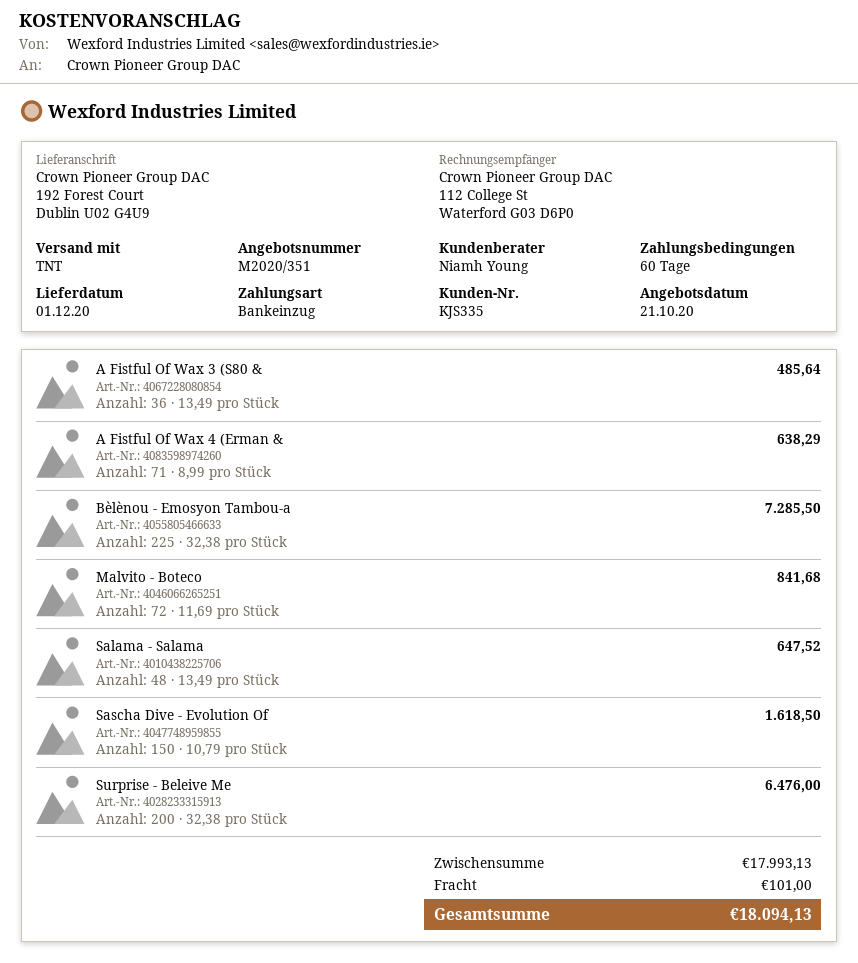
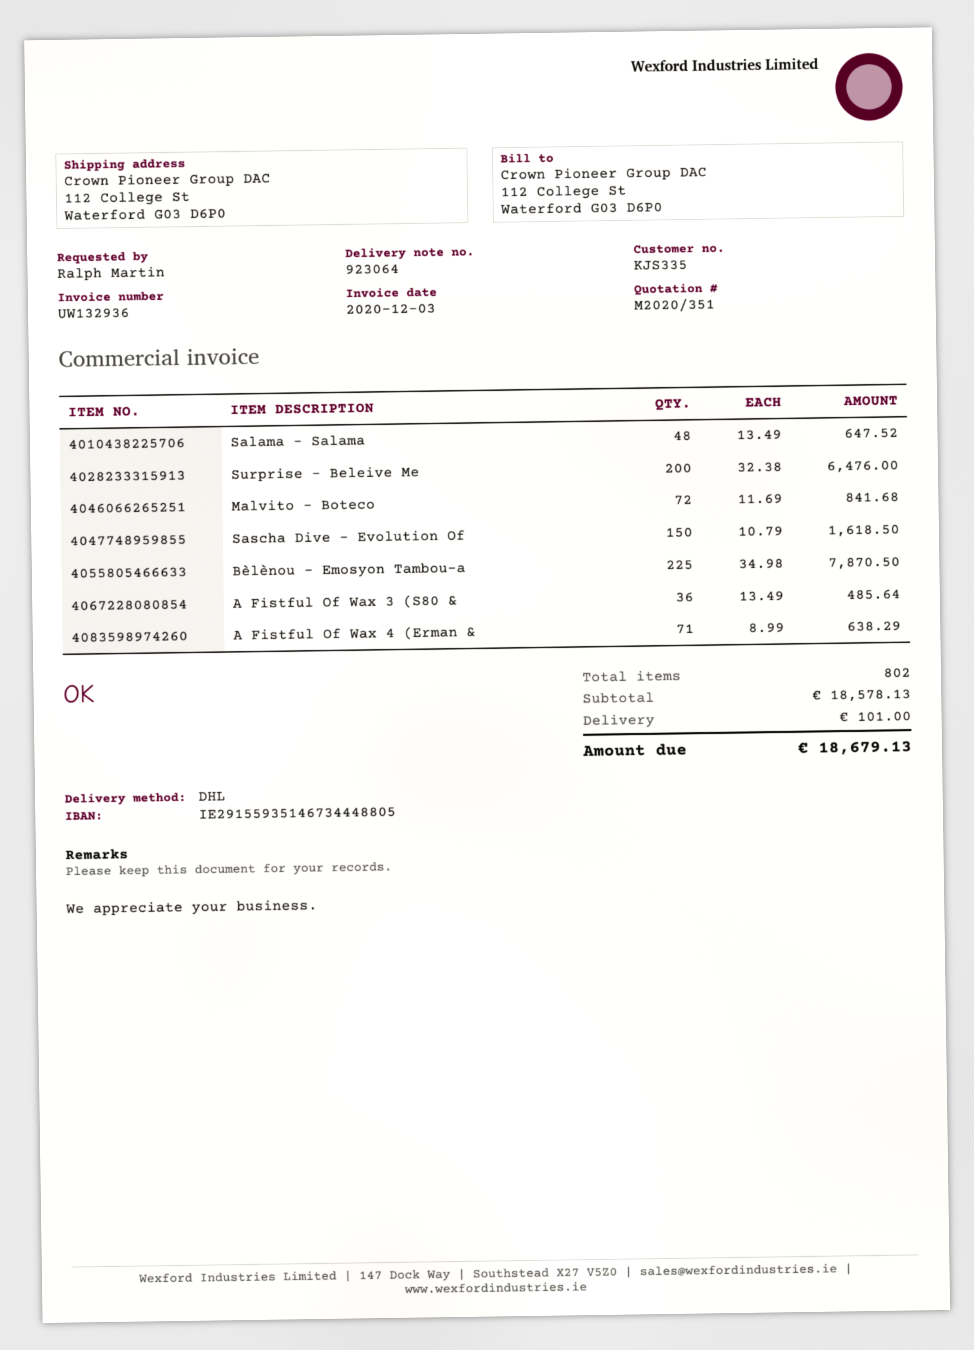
shipping method: TNT -> DHL
ship to: 192 Forest Court, Dublin U02 G4U9 -> 112 College St, Waterford G03 D6P0
Bèlènou - Emosyon Tambou-a: 225 x 32.38 = 7285.50 -> 225 x 34.98 = 7870.50
subtotal: 17993.13 -> 18578.13
total: 18094.13 -> 18679.13

